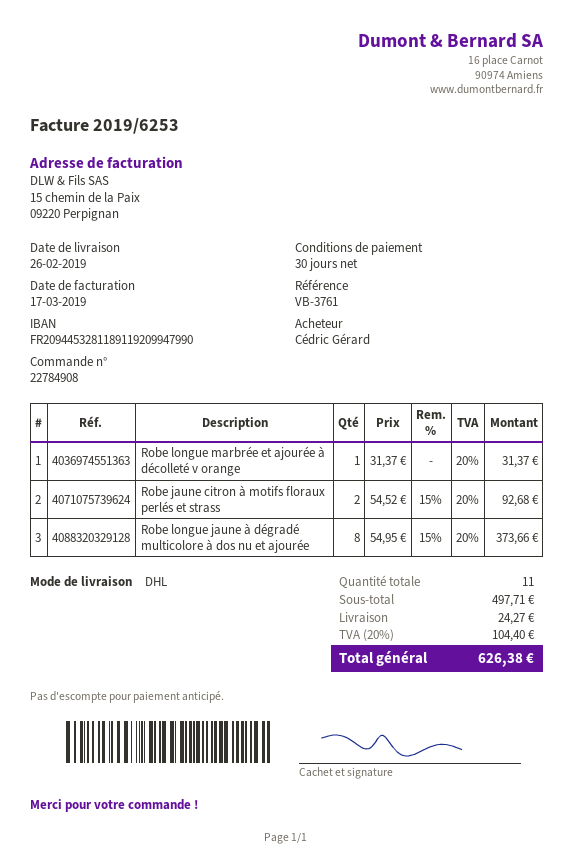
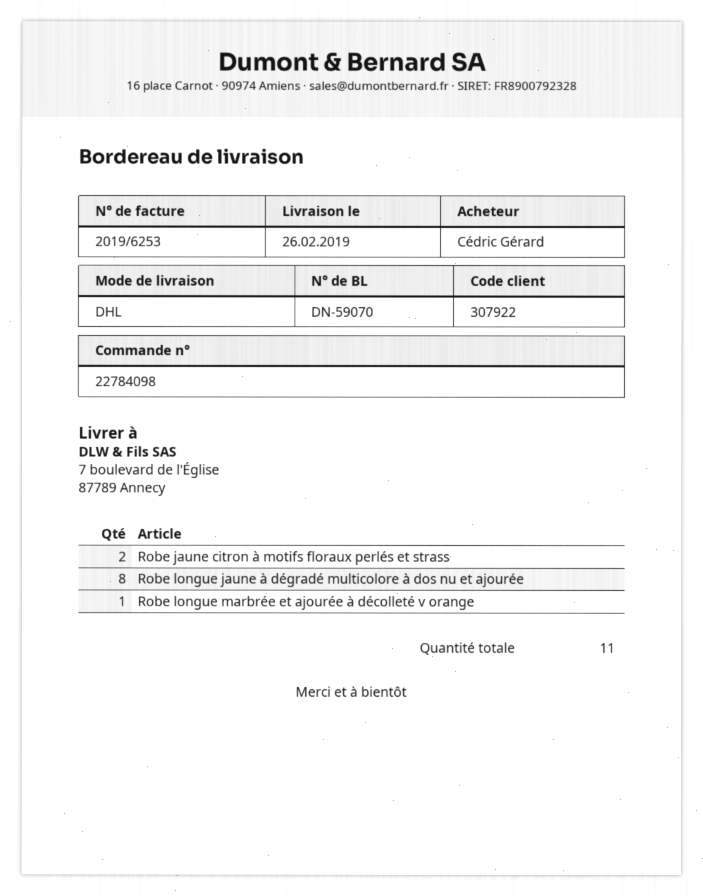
order number: 22784908 -> 22784098

